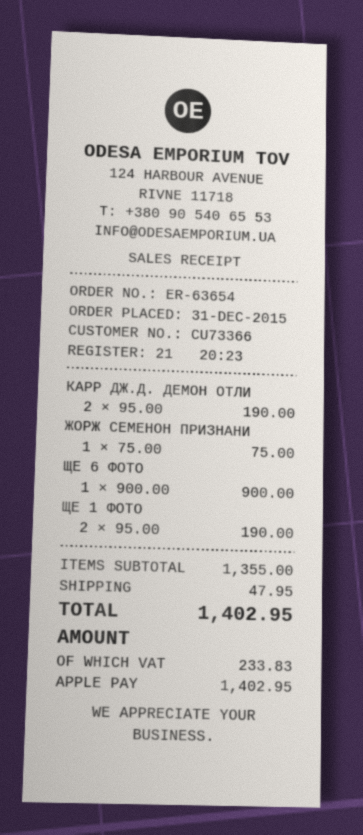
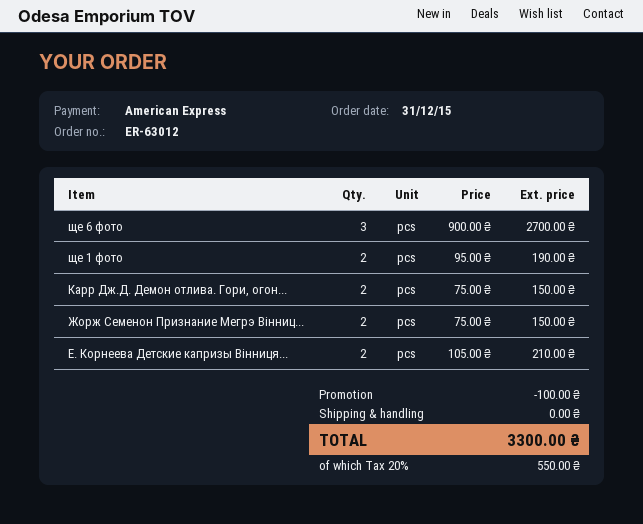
order number: ER-63654 -> ER-63012
payment method: Apple Pay -> American Express
КАРР ДЖ.Д. ДЕМОН ОТЛИ: 2 x 95.00 = 190.00 -> 2 x 75.00 = 150.00
ЖОРЖ СЕМЕНОН ПРИЗНАНИ: 1 x 75.00 = 75.00 -> 2 x 75.00 = 150.00
ЩЕ 6 ФОТО: 1 x 900.00 = 900.00 -> 3 x 900.00 = 2700.00
Е. Корнеева Детские капризы Вінниця...: none -> 2 x 105.00 = 210.00
discount: none -> 100.00
shipping: 47.95 -> 0.00
tax: 233.83 -> 550.00
total: 1402.95 -> 3300.00

